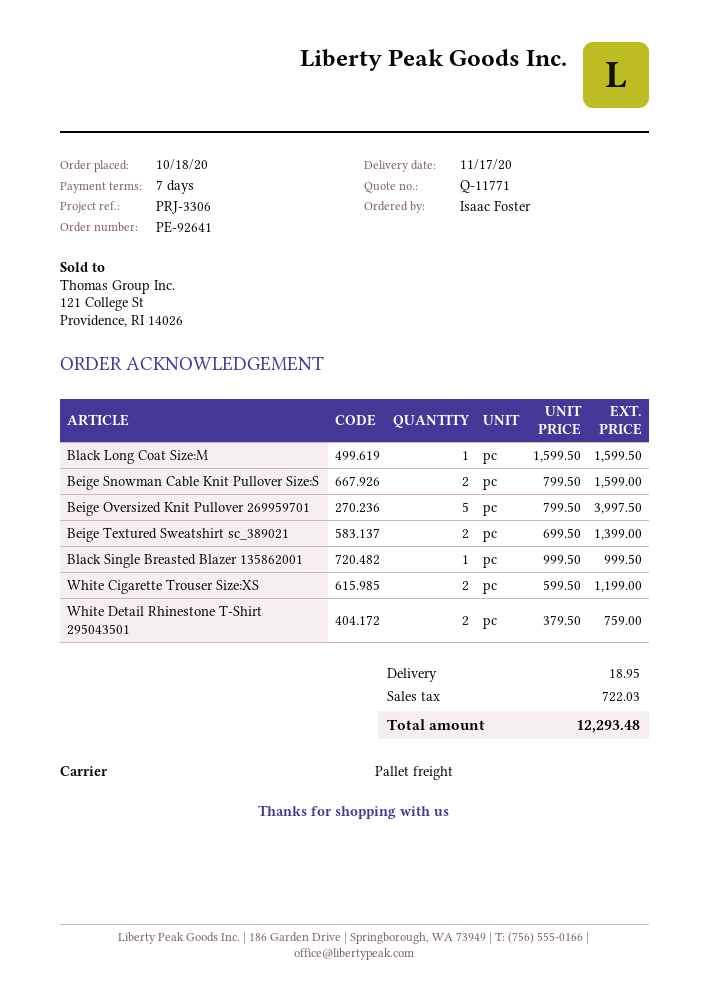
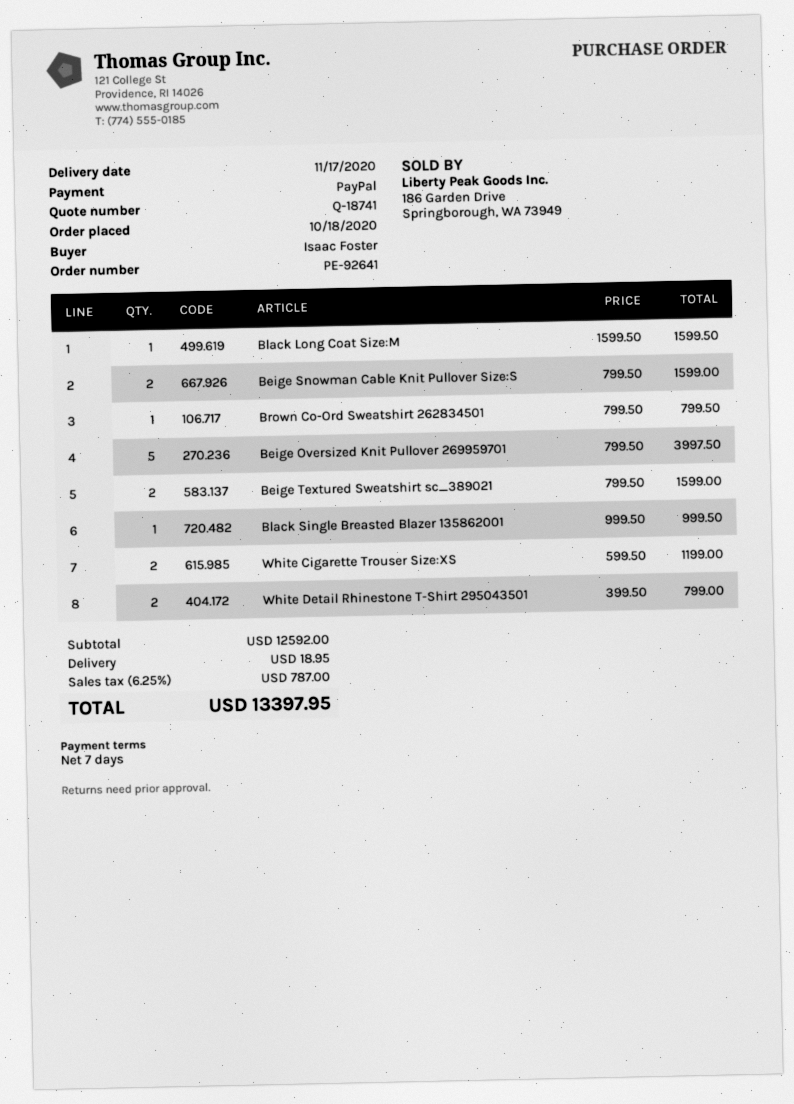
quote number: Q-11771 -> Q-18741
Beige Textured Sweatshirt sc_389021: 2 x 699.50 = 1399.00 -> 2 x 799.50 = 1599.00
White Detail Rhinestone T-Shirt 295043501: 2 x 379.50 = 759.00 -> 2 x 399.50 = 799.00
Brown Co-Ord Sweatshirt 262834501: none -> 1 x 799.50 = 799.50
tax: 722.03 -> 787.00
total: 12293.48 -> 13397.95

